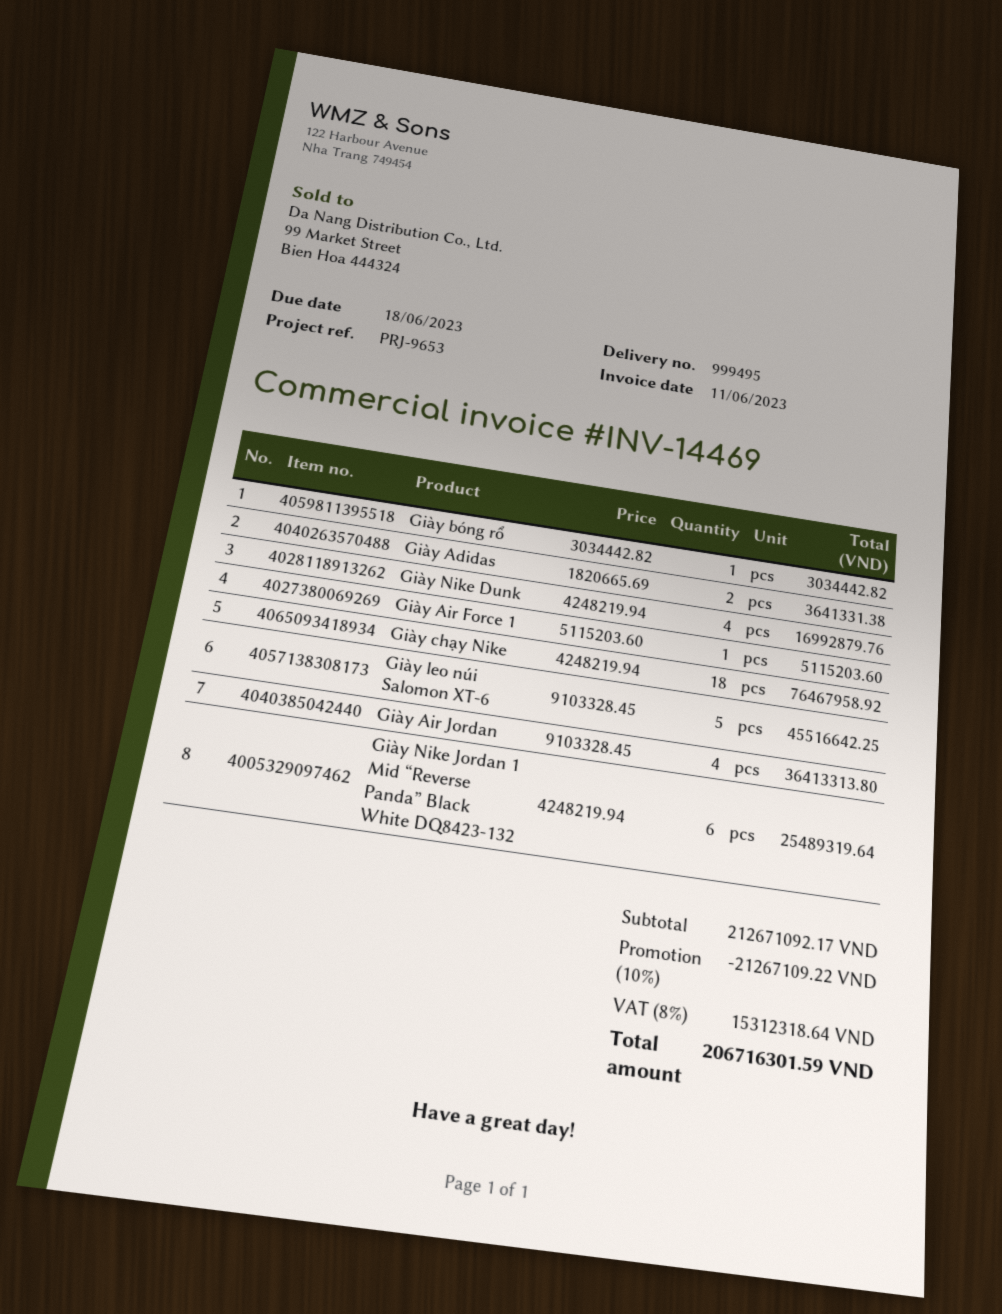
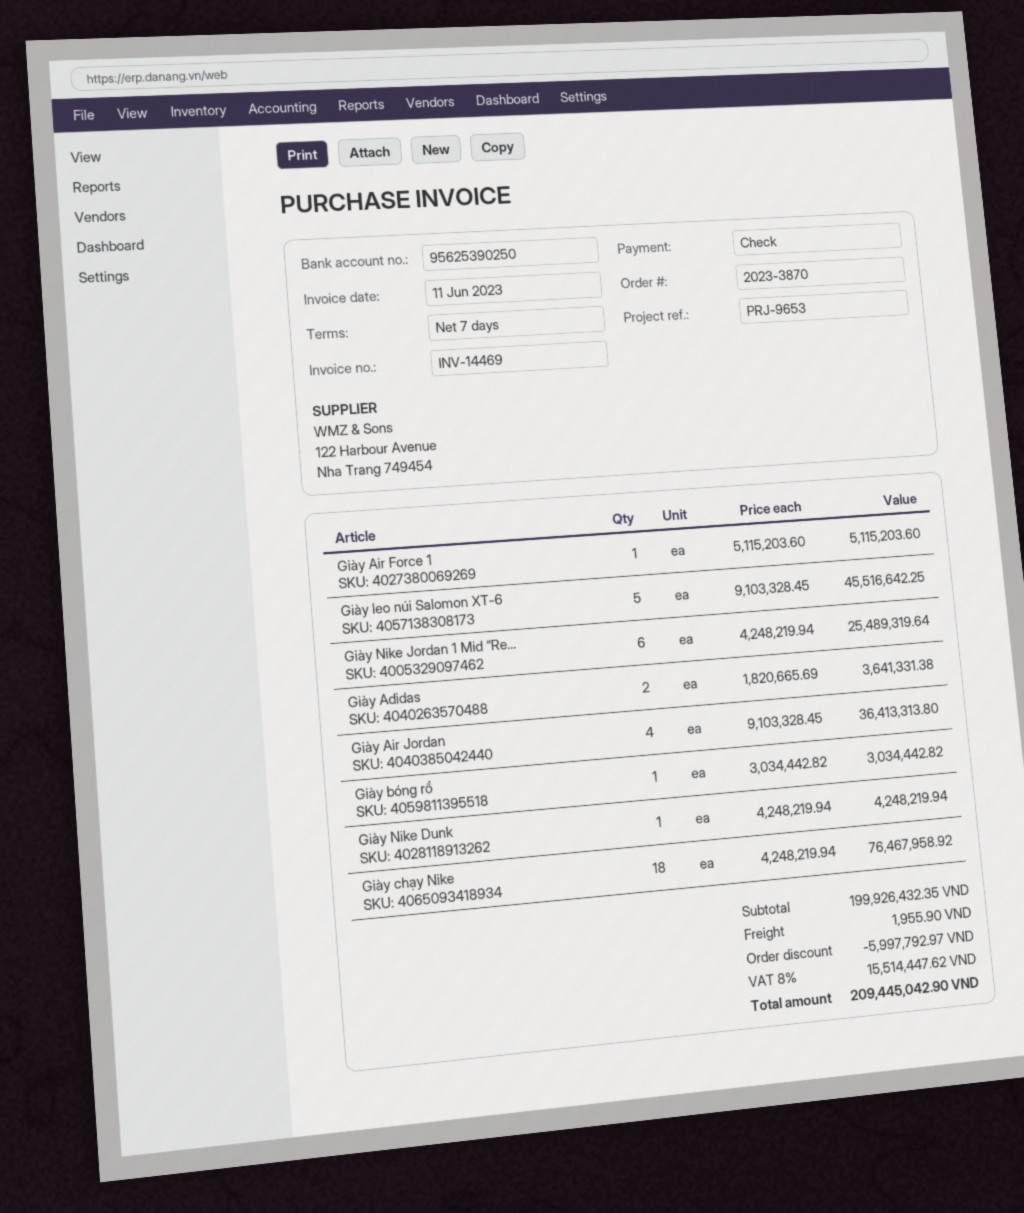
Giày Nike Dunk: 4 x 4248219.94 = 16992879.76 -> 1 x 4248219.94 = 4248219.94
subtotal: 212671092.17 -> 199926432.35
discount: 21267109.22 -> 5997792.97
shipping: none -> 1955.90
tax: 8% = 15312318.64 -> 8% = 15514447.62
total: 206716301.59 -> 209445042.90

